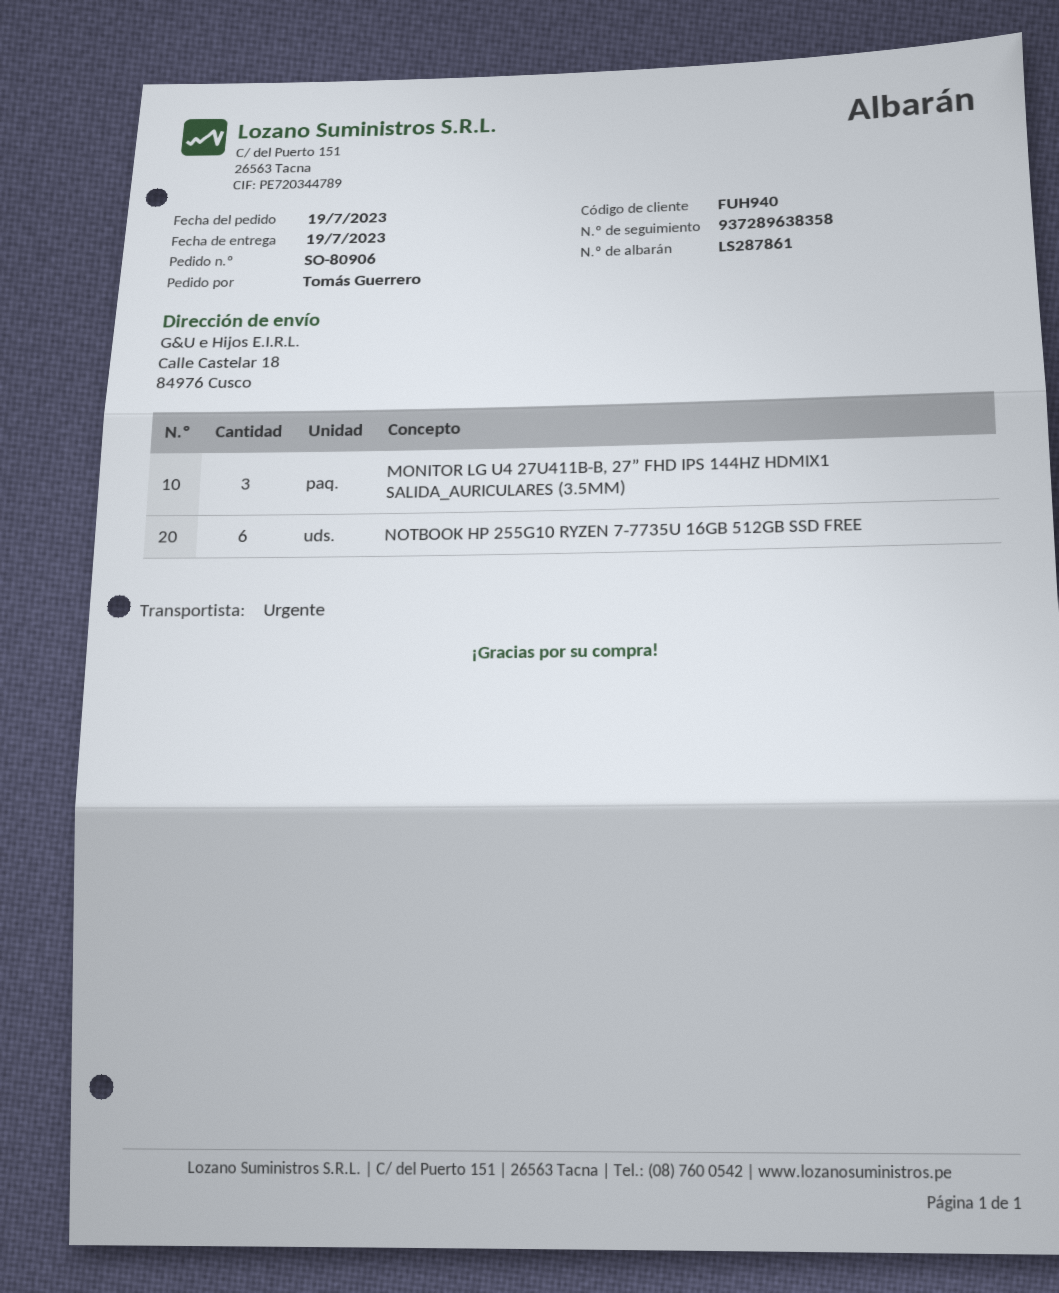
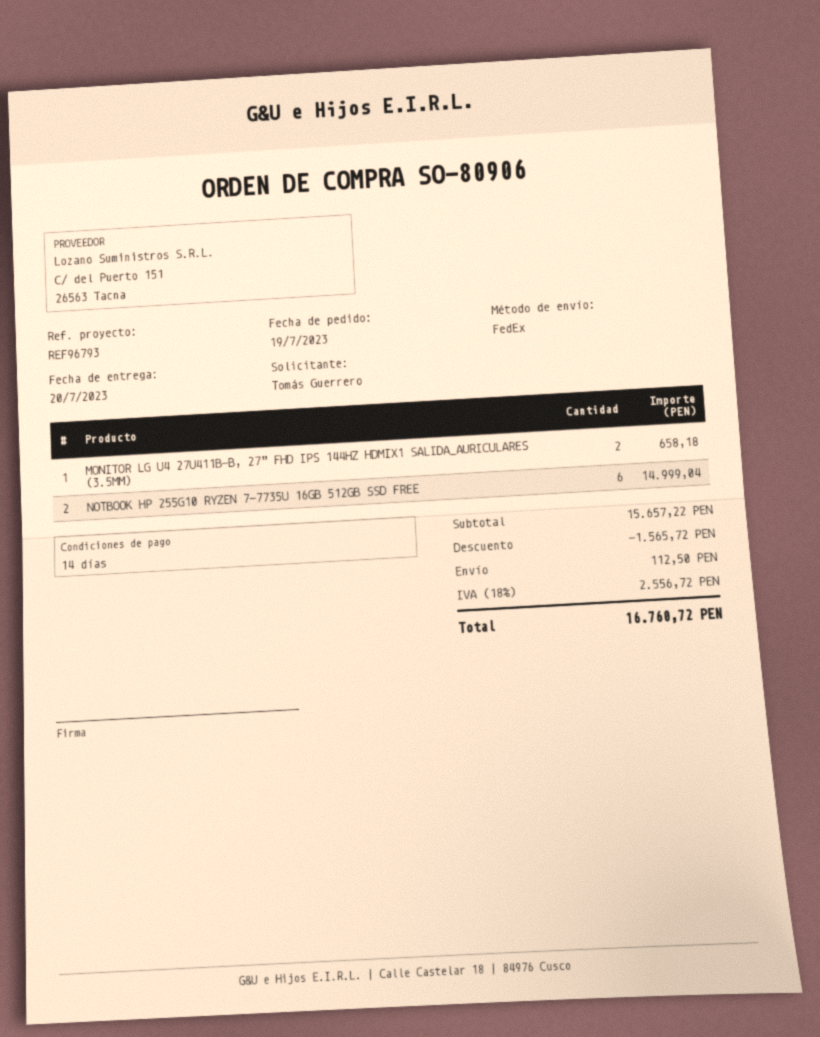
delivery date: 2023-07-19 -> 2023-07-20
shipping method: express -> FedEx
MONITOR LG U4 27U411B-B, 27” FHD IPS 144HZ HDMIX1 SALIDA_AURICULARES (3.5MM): 3 -> 2

